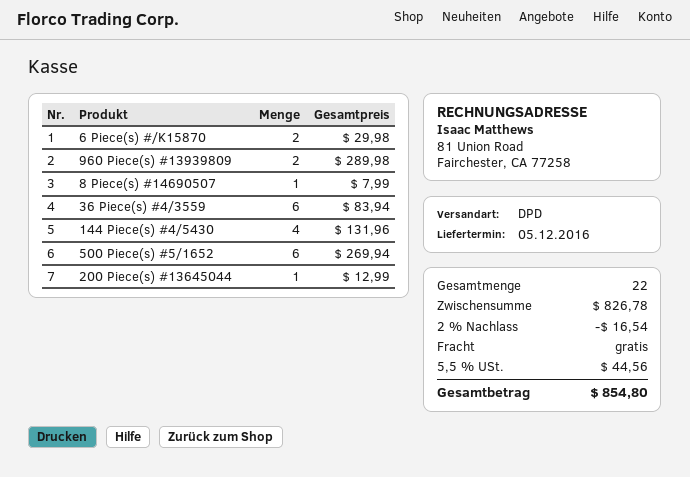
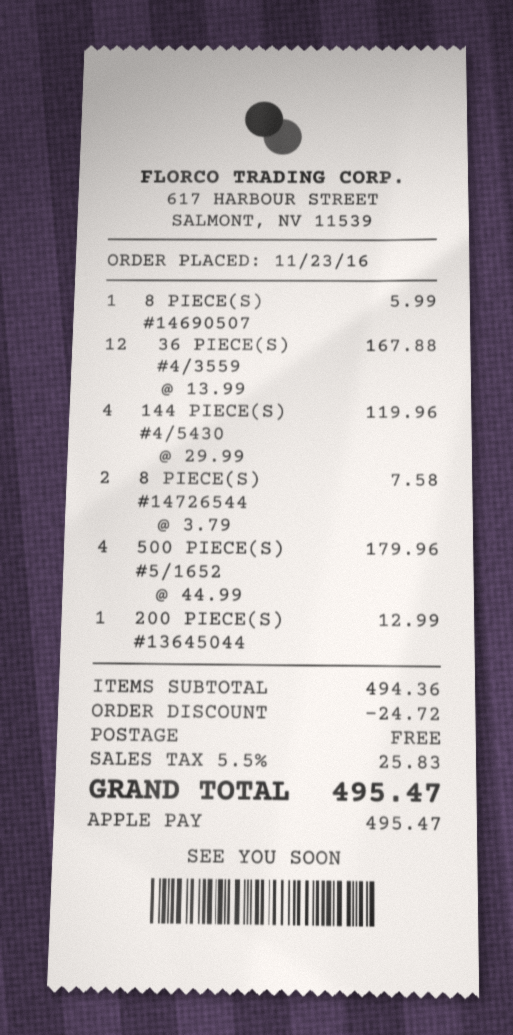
6 Piece(s) #/K15870: 2 for 29.98 -> none
960 Piece(s) #13939809: 2 for 289.98 -> none
8 Piece(s) #14690507: 1 for 7.99 -> 1 for 5.99
36 Piece(s) #4/3559: 6 for 83.94 -> 12 for 167.88
144 Piece(s) #4/5430: 4 for 131.96 -> 4 for 119.96
500 Piece(s) #5/1652: 6 for 269.94 -> 4 for 179.96
8 PIECE(S) #14726544: none -> 2 for 7.58
subtotal: 826.78 -> 494.36
discount: 16.54 -> 24.72
tax: 5.5% = 44.56 -> 5.5% = 25.83
total: 854.80 -> 495.47

